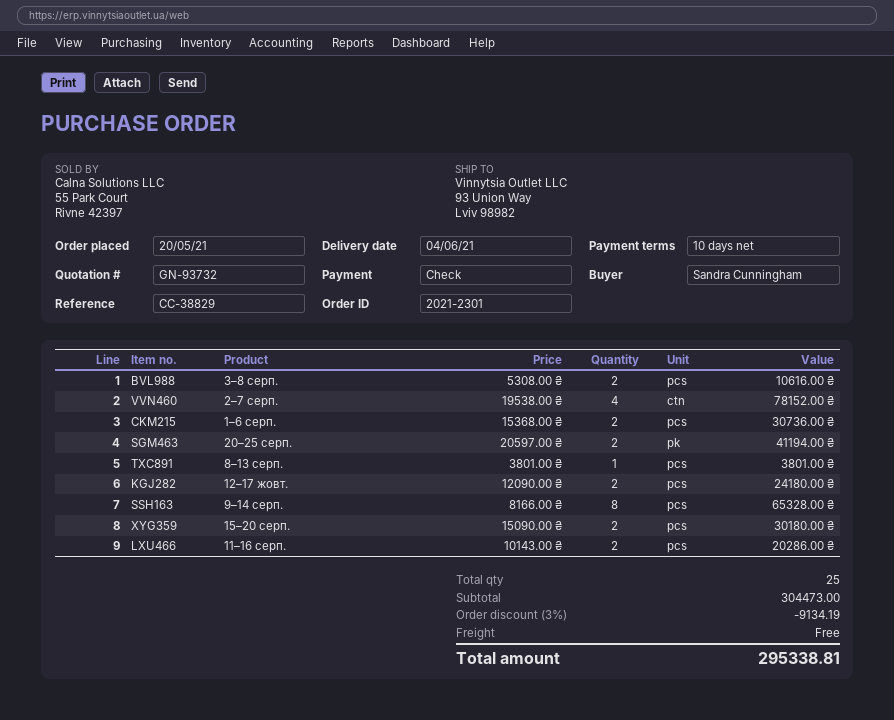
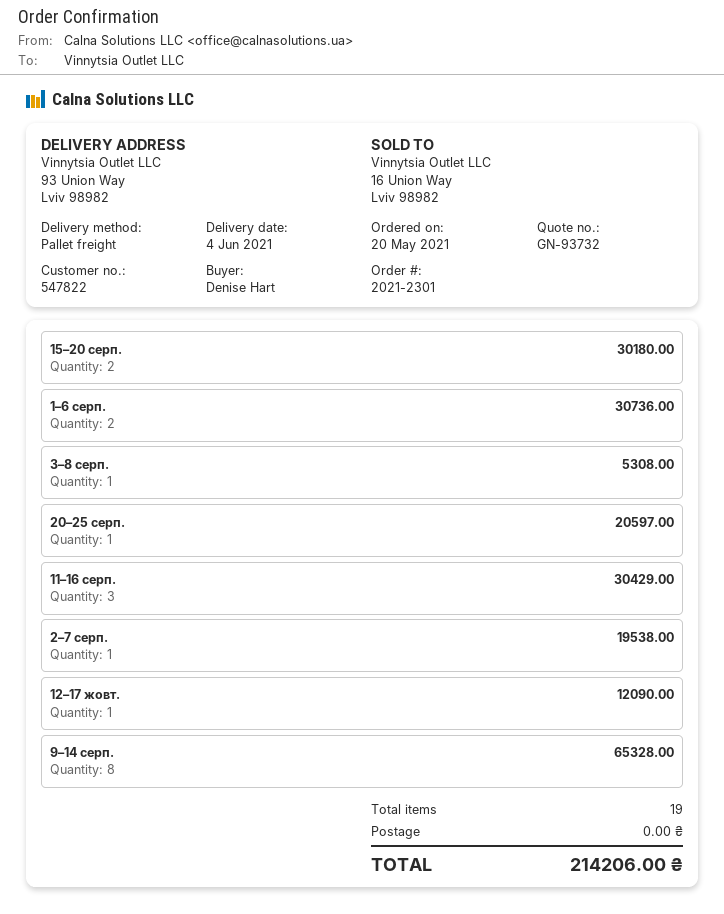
ordered by: Sandra Cunningham -> Denise Hart
3–8 серп.: 2 for 10616.00 -> 1 for 5308.00
2–7 серп.: 4 for 78152.00 -> 1 for 19538.00
20–25 серп.: 2 for 41194.00 -> 1 for 20597.00
8–13 серп.: 1 for 3801.00 -> none
12–17 жовт.: 2 for 24180.00 -> 1 for 12090.00
11–16 серп.: 2 for 20286.00 -> 3 for 30429.00
total quantity: 25 -> 19
discount: 3% = 9134.19 -> none
total: 295338.81 -> 214206.00

